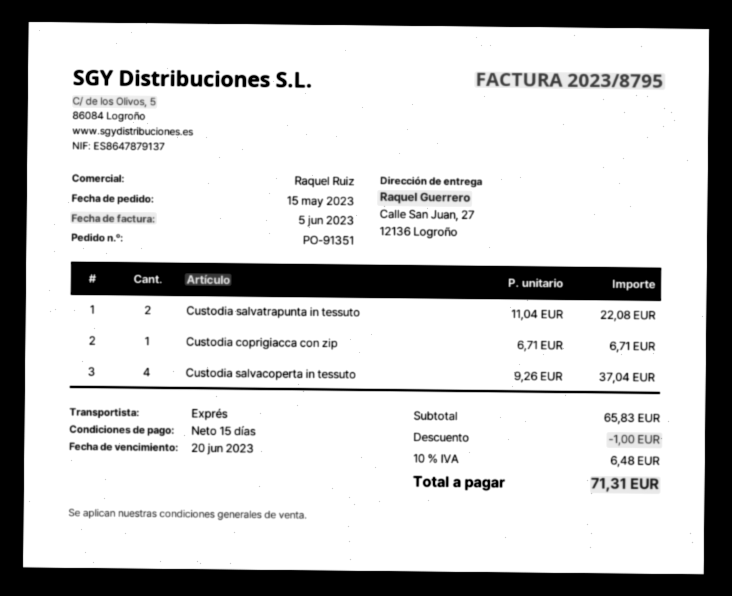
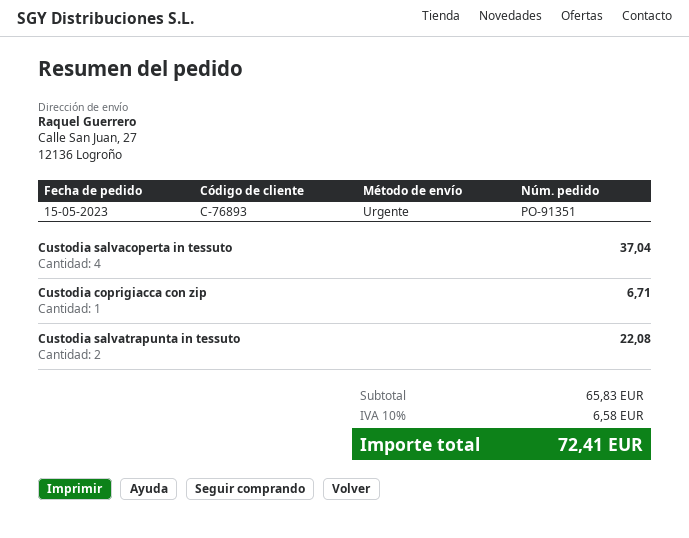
discount: 1.00 -> none
tax: 10% = 6.48 -> 10% = 6.58
total: 71.31 -> 72.41

